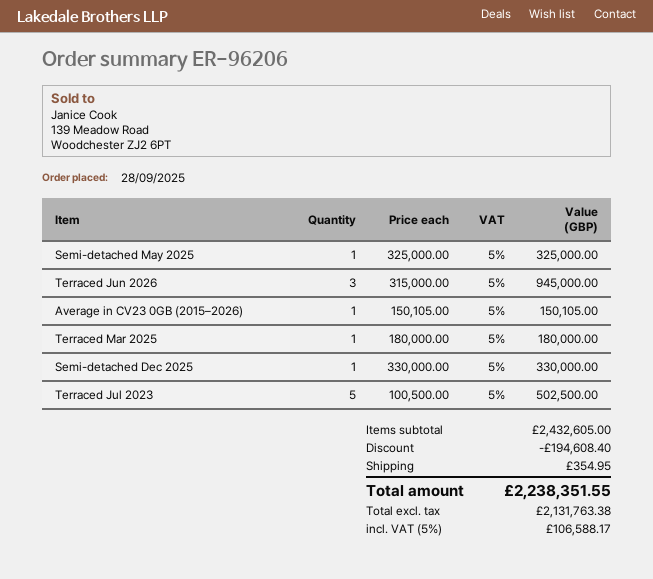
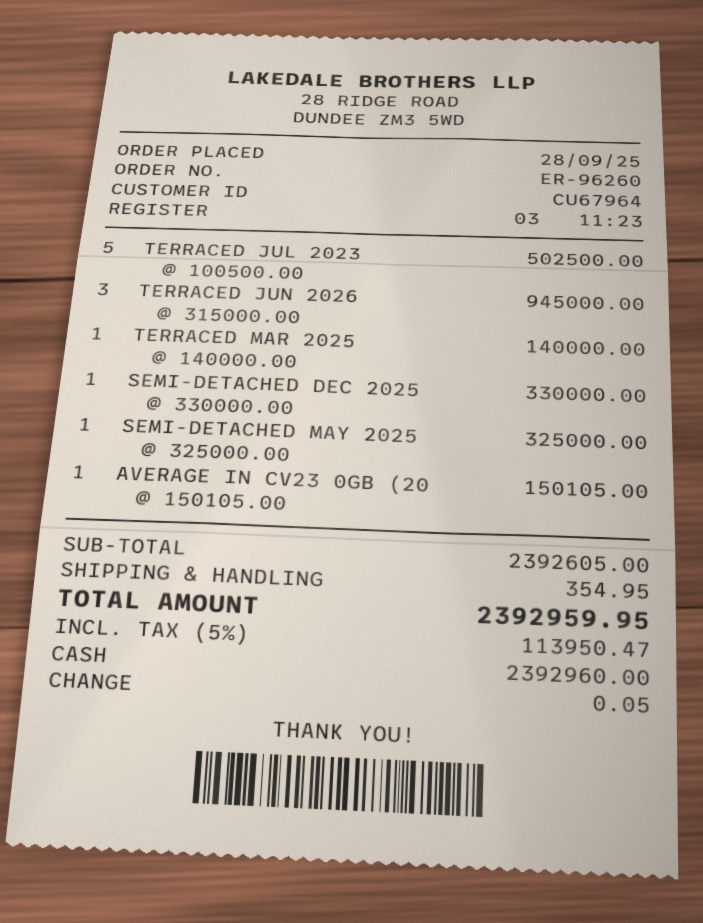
order number: ER-96206 -> ER-96260
Terraced Mar 2025: 1 x 180000.00 = 180000.00 -> 1 x 140000.00 = 140000.00
subtotal: 2432605.00 -> 2392605.00
discount: 194608.40 -> none
tax: 5% = 106588.17 -> 5% = 113950.47
total: 2238351.55 -> 2392959.95

